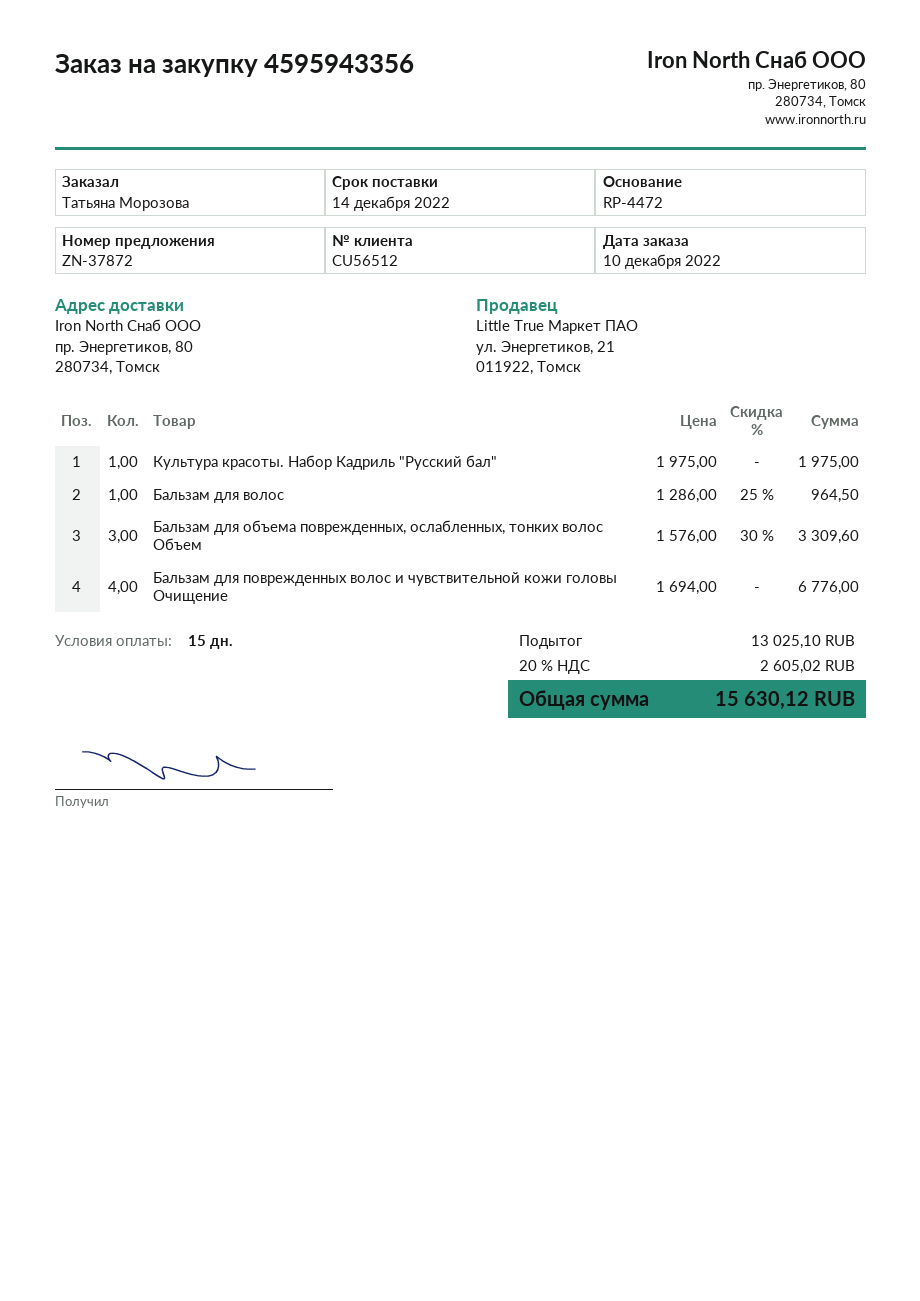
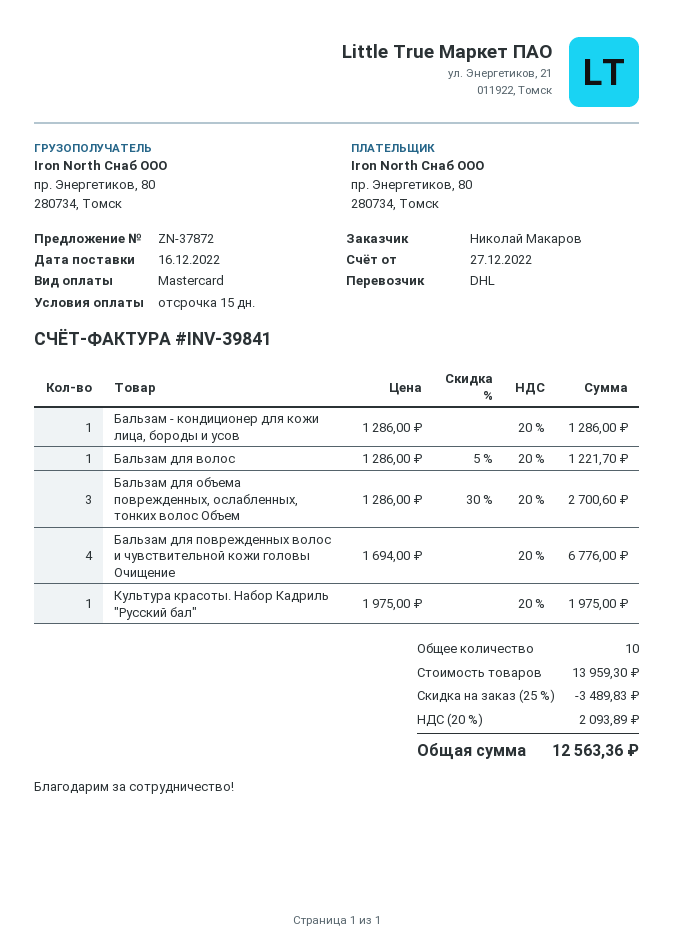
delivery date: 2022-12-14 -> 2022-12-16
ordered by: Татьяна Морозова -> Николай Макаров
Бальзам для волос: 1 x 1286.00 - 25% = 964.50 -> 1 x 1286.00 - 5% = 1221.70
Бальзам для объема поврежденных, ослабленных, тонких волос Объем: 3 x 1576.00 - 30% = 3309.60 -> 3 x 1286.00 - 30% = 2700.60
Бальзам - кондиционер для кожи лица, бороды и усов: none -> 1 x 1286.00 = 1286.00
subtotal: 13025.10 -> 13959.30
discount: none -> 25% = 3489.83
tax: 20% = 2605.02 -> 20% = 2093.89
total: 15630.12 -> 12563.36

